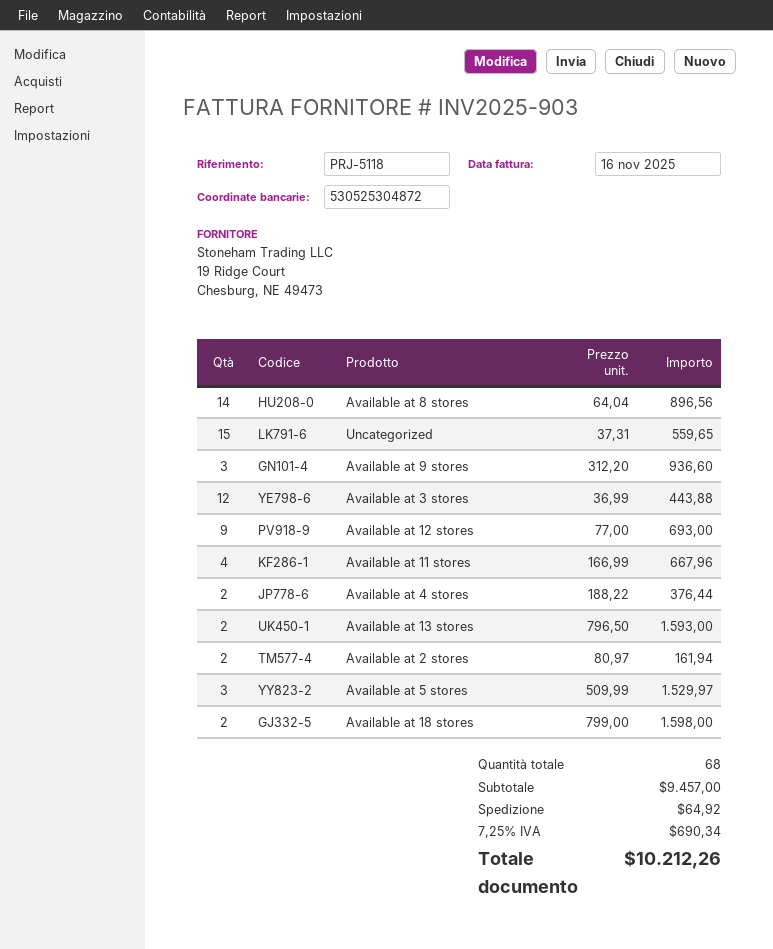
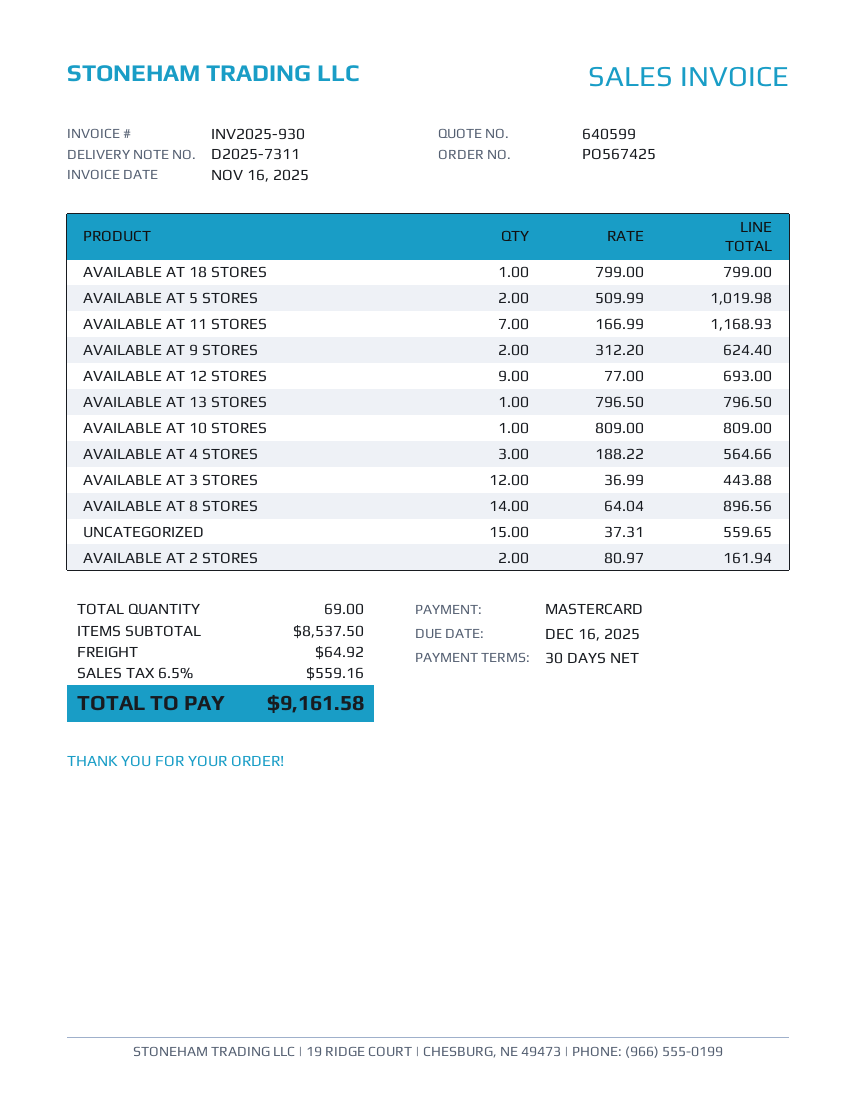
invoice number: INV2025-903 -> INV2025-930
Available at 9 stores: 3 x 312.20 = 936.60 -> 2 x 312.20 = 624.40
Available at 11 stores: 4 x 166.99 = 667.96 -> 7 x 166.99 = 1168.93
Available at 4 stores: 2 x 188.22 = 376.44 -> 3 x 188.22 = 564.66
Available at 13 stores: 2 x 796.50 = 1593.00 -> 1 x 796.50 = 796.50
Available at 5 stores: 3 x 509.99 = 1529.97 -> 2 x 509.99 = 1019.98
Available at 18 stores: 2 x 799.00 = 1598.00 -> 1 x 799.00 = 799.00
AVAILABLE AT 10 STORES: none -> 1 x 809.00 = 809.00
total quantity: 68 -> 69
subtotal: 9457.00 -> 8537.50
tax: 7.25% = 690.34 -> 6.5% = 559.16
total: 10212.26 -> 9161.58

